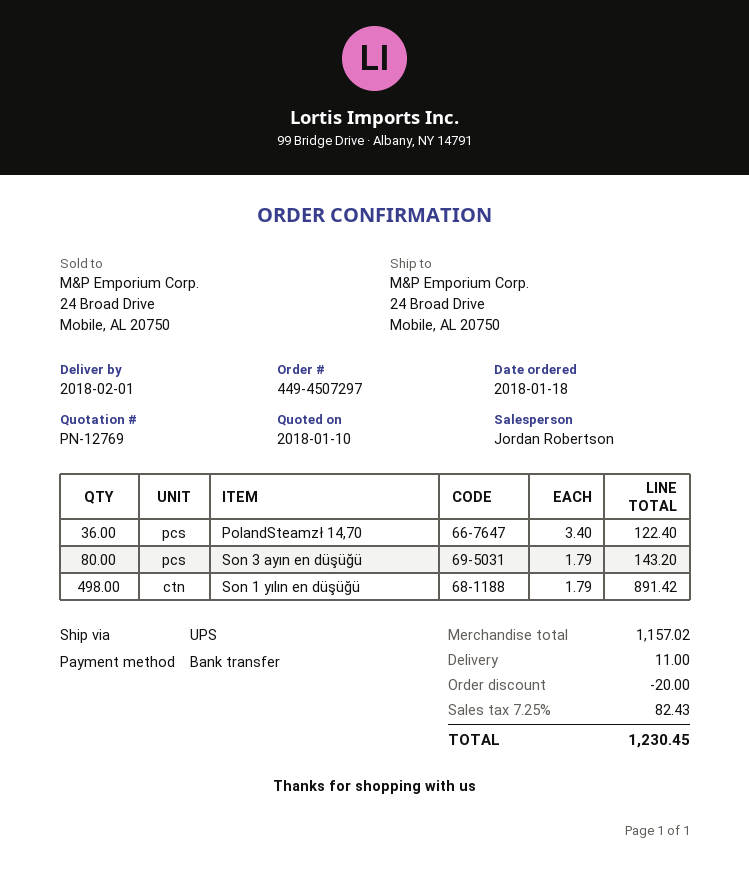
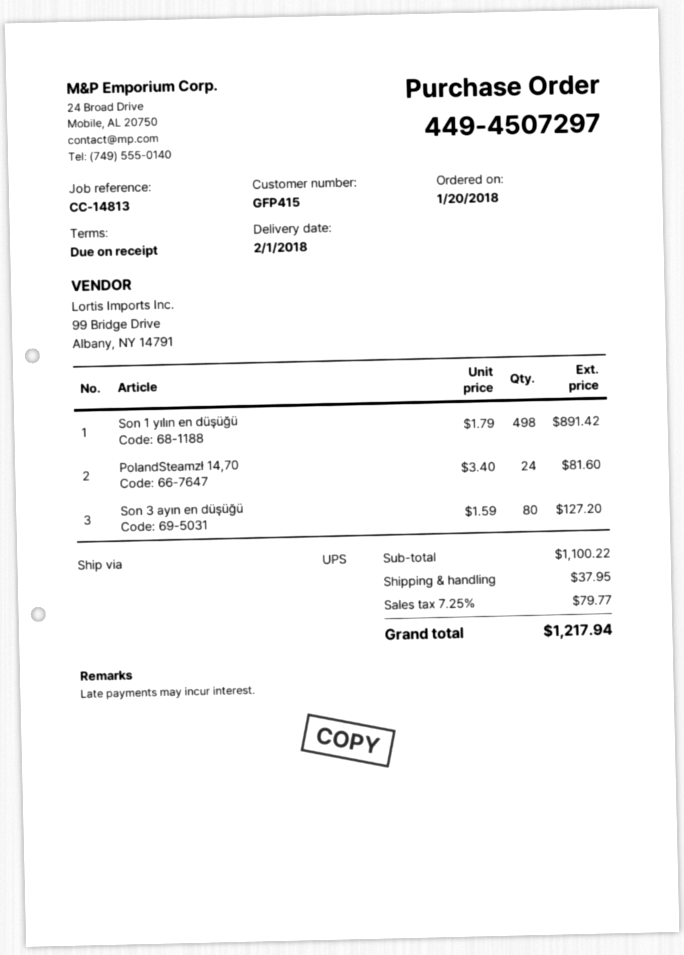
order date: 2018-01-18 -> 2018-01-20
PolandSteamzł 14,70: 36 x 3.40 = 122.40 -> 24 x 3.40 = 81.60
Son 3 ayın en düşüğü: 80 x 1.79 = 143.20 -> 80 x 1.59 = 127.20
subtotal: 1157.02 -> 1100.22
discount: 20.00 -> none
shipping: 11.00 -> 37.95
tax: 7.25% = 82.43 -> 7.25% = 79.77
total: 1230.45 -> 1217.94

